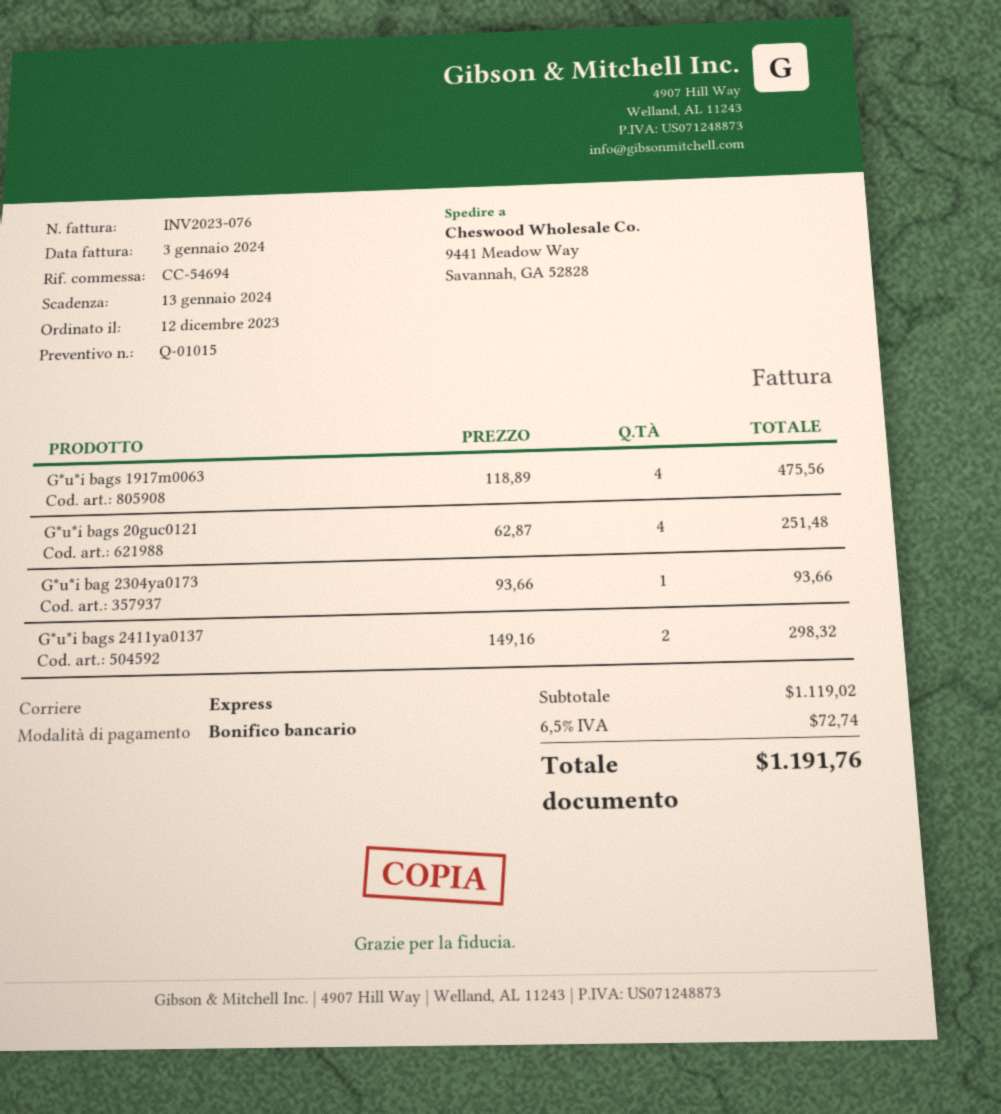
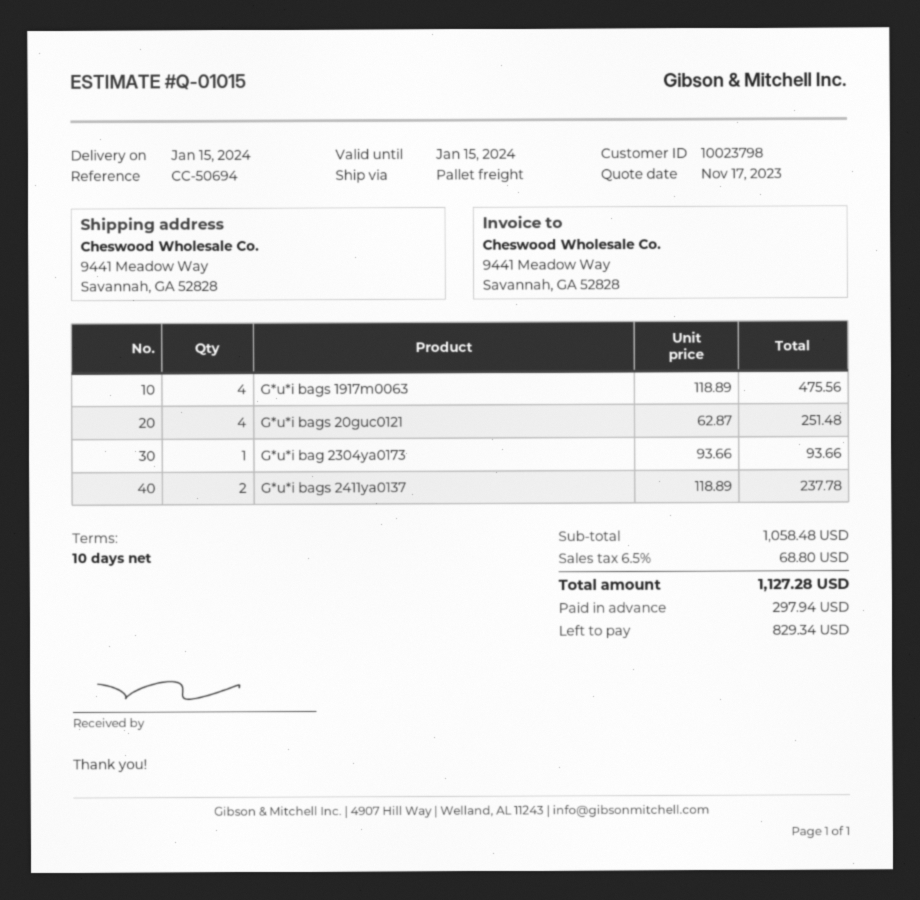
reference: CC-54694 -> CC-50694
shipping method: express -> pallet freight
G*u*i bags 2411ya0137: 2 x 149.16 = 298.32 -> 2 x 118.89 = 237.78
subtotal: 1119.02 -> 1058.48
tax: 6.5% = 72.74 -> 6.5% = 68.80
total: 1191.76 -> 1127.28

